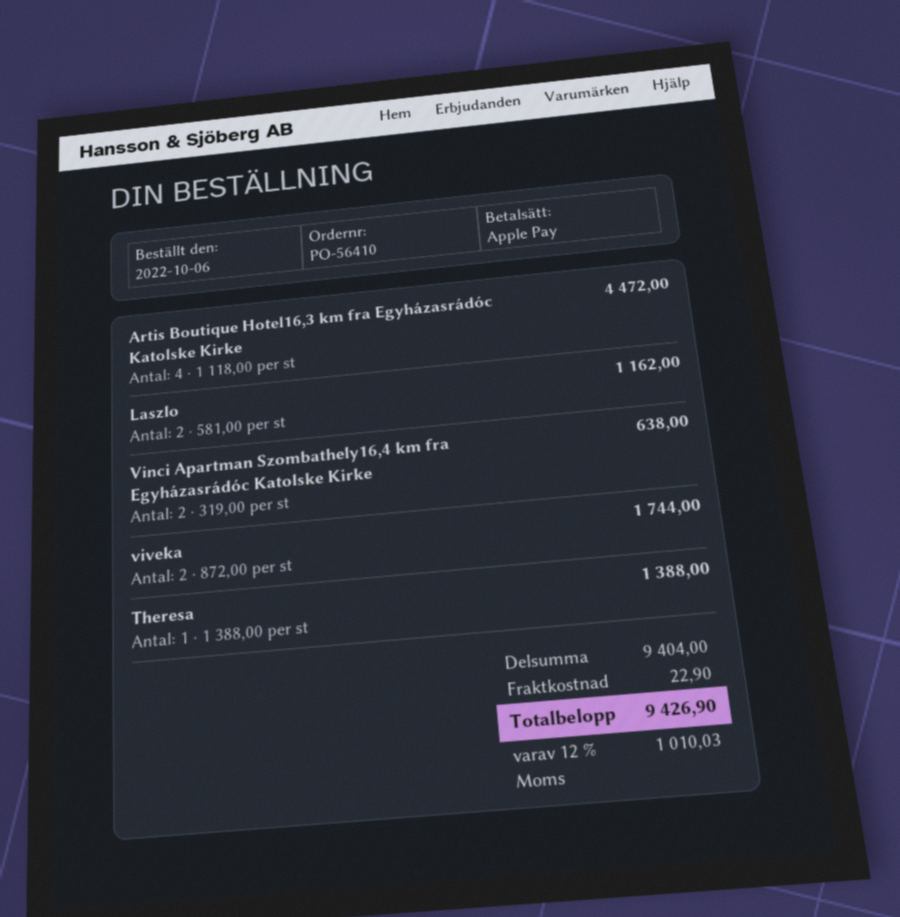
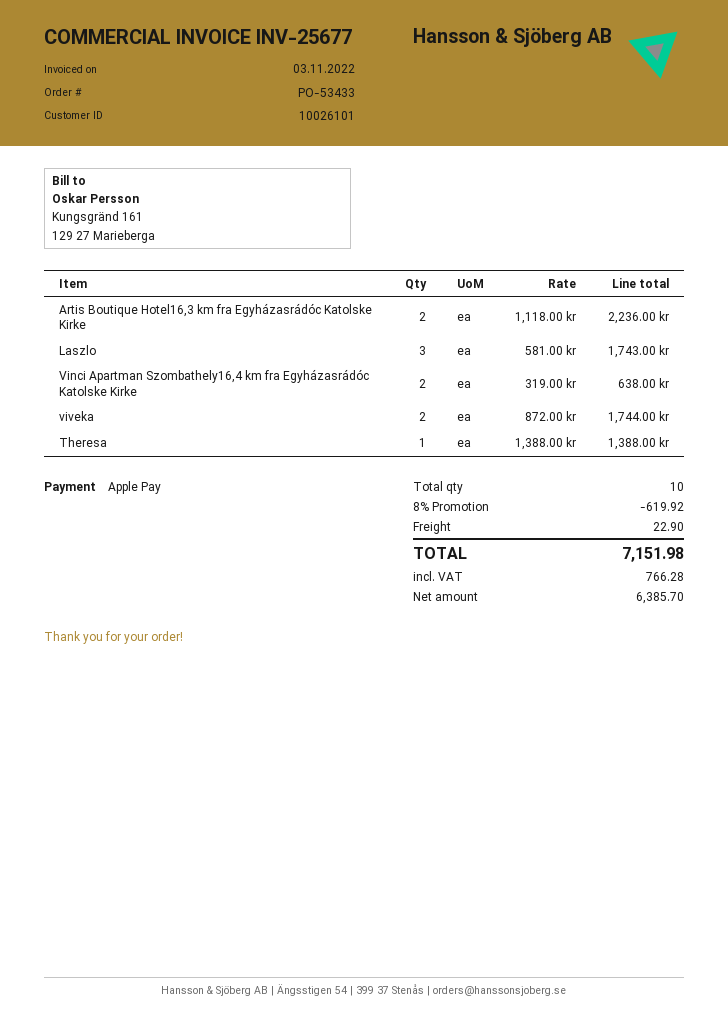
order number: PO-56410 -> PO-53433
Artis Boutique Hotel16,3 km fra Egyházasrádóc Katolske Kirke: 4 x 1118.00 = 4472.00 -> 2 x 1118.00 = 2236.00
Laszlo: 2 x 581.00 = 1162.00 -> 3 x 581.00 = 1743.00
discount: none -> 8% = 619.92
tax: 1010.03 -> 766.28
total: 9426.90 -> 7151.98

